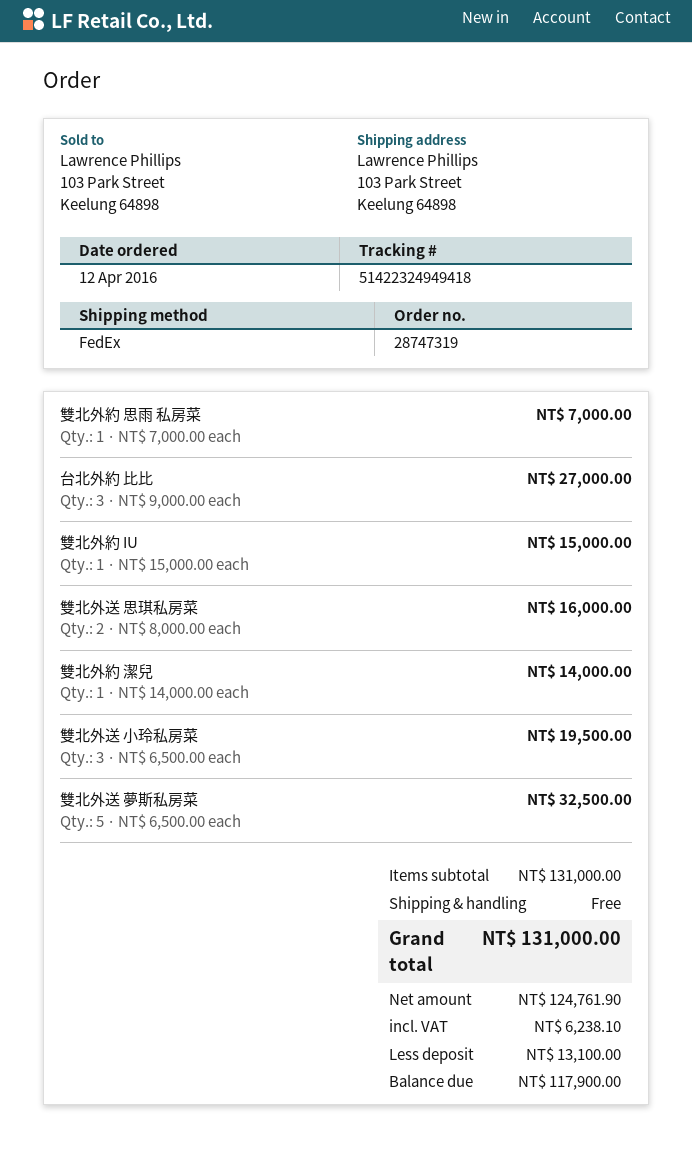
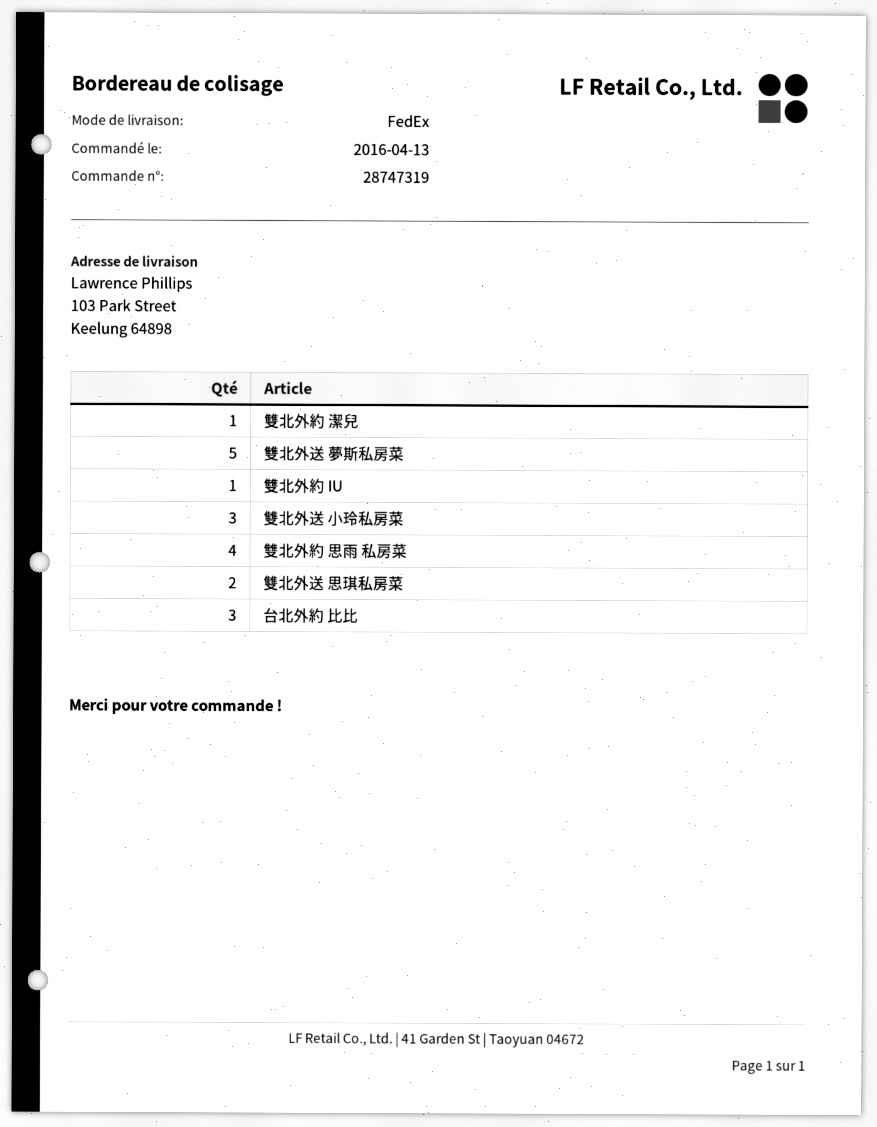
order date: 2016-04-12 -> 2016-04-13
雙北外約 思雨 私房菜: 1 -> 4

